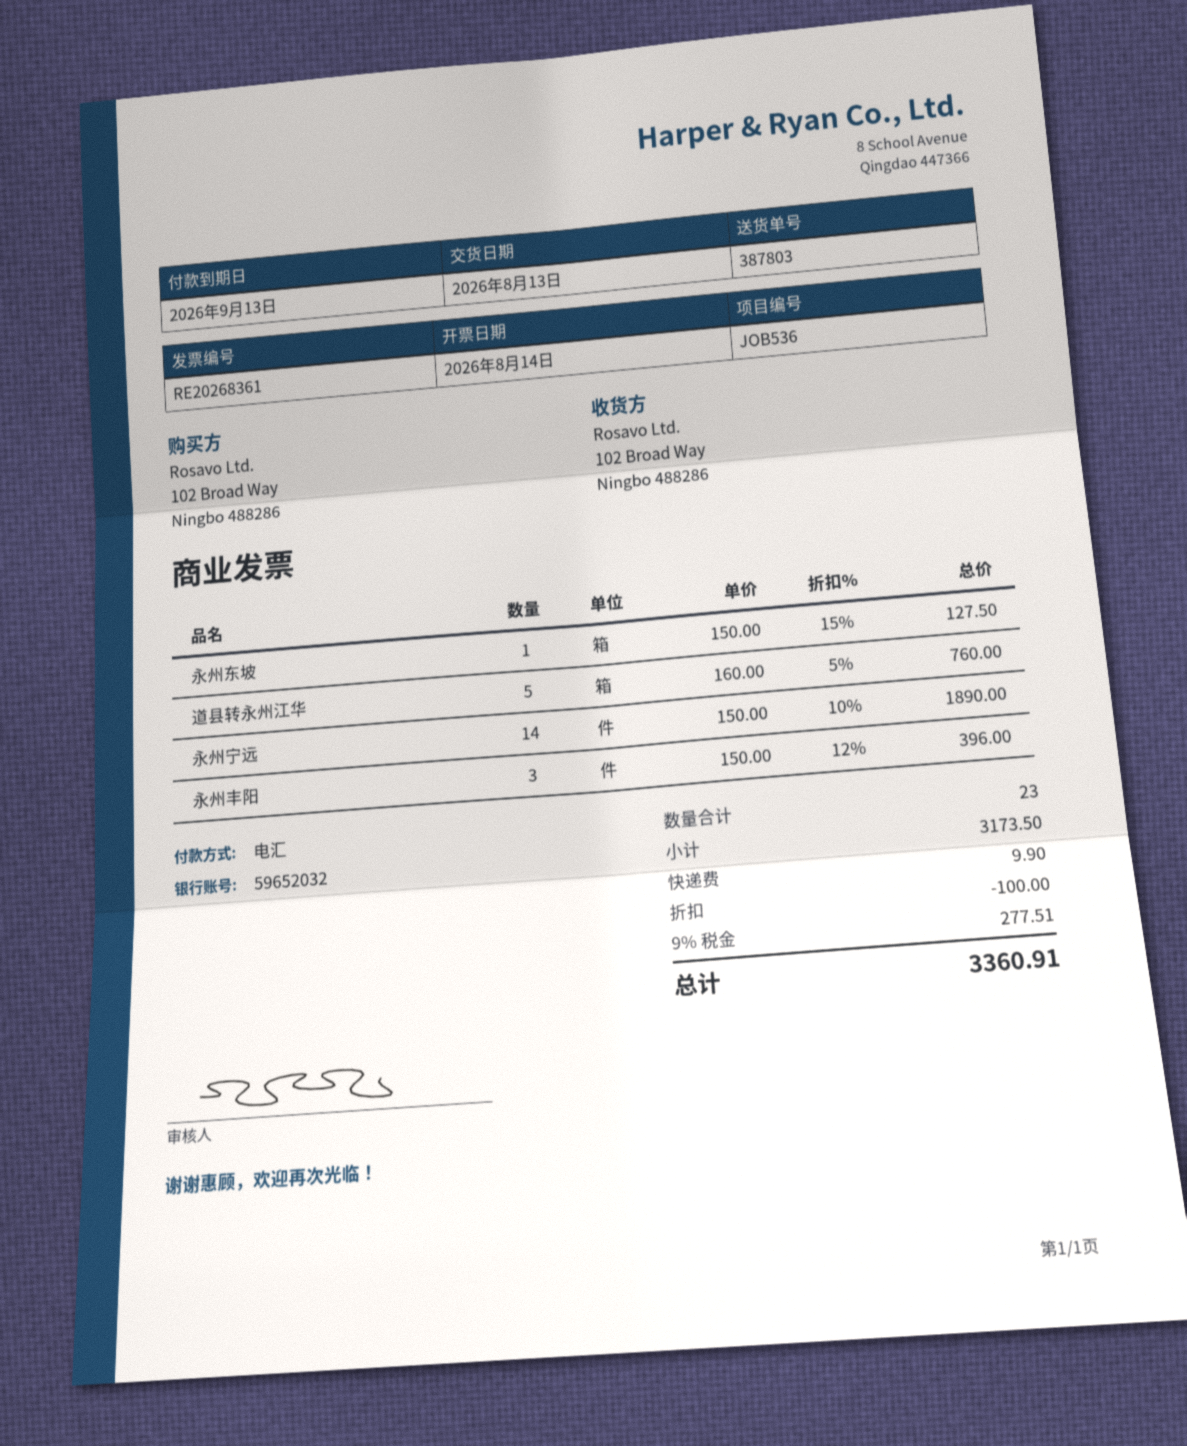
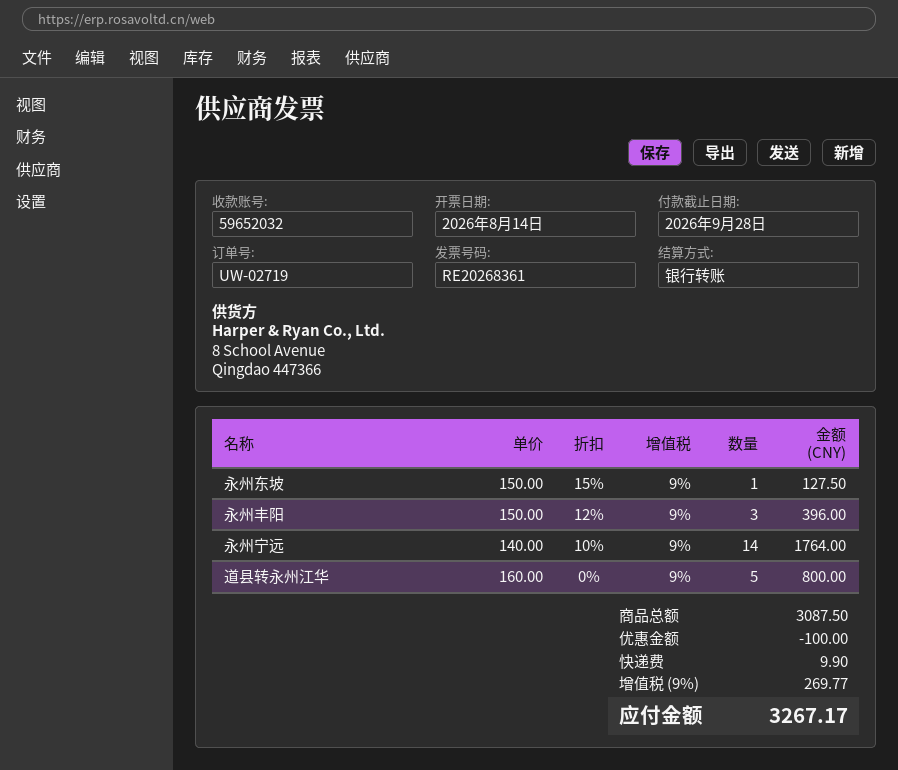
due date: 2026-09-13 -> 2026-09-28
道县转永州江华: 5 x 160.00 - 5% = 760.00 -> 5 x 160.00 = 800.00
永州宁远: 14 x 150.00 - 10% = 1890.00 -> 14 x 140.00 - 10% = 1764.00
subtotal: 3173.50 -> 3087.50
tax: 9% = 277.51 -> 9% = 269.77
total: 3360.91 -> 3267.17

